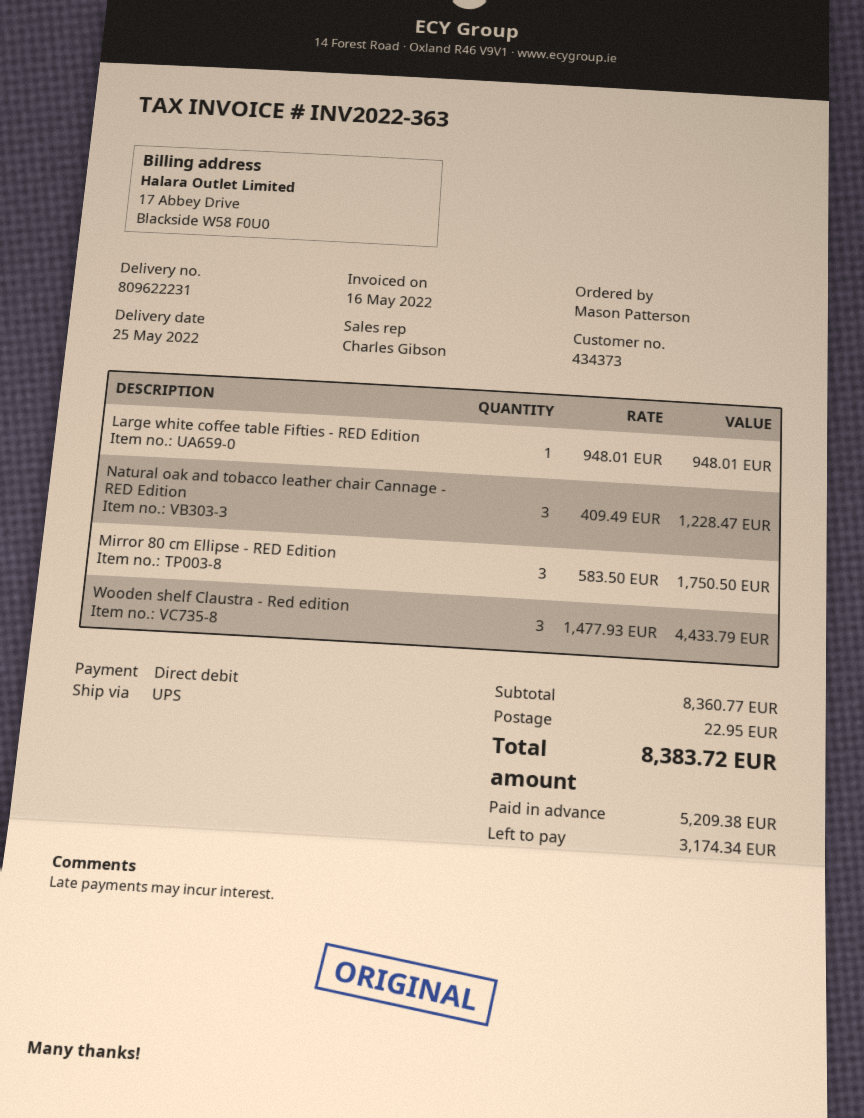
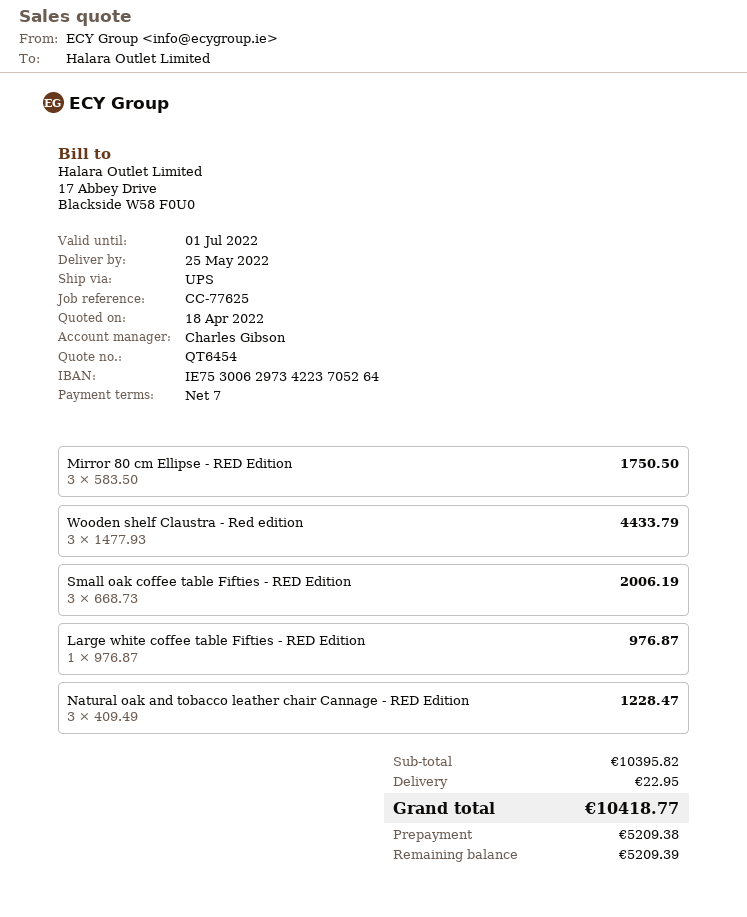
Large white coffee table Fifties - RED Edition: 1 x 948.01 = 948.01 -> 1 x 976.87 = 976.87
Small oak coffee table Fifties - RED Edition: none -> 3 x 668.73 = 2006.19
subtotal: 8360.77 -> 10395.82
total: 8383.72 -> 10418.77
balance: 3174.34 -> 5209.39

